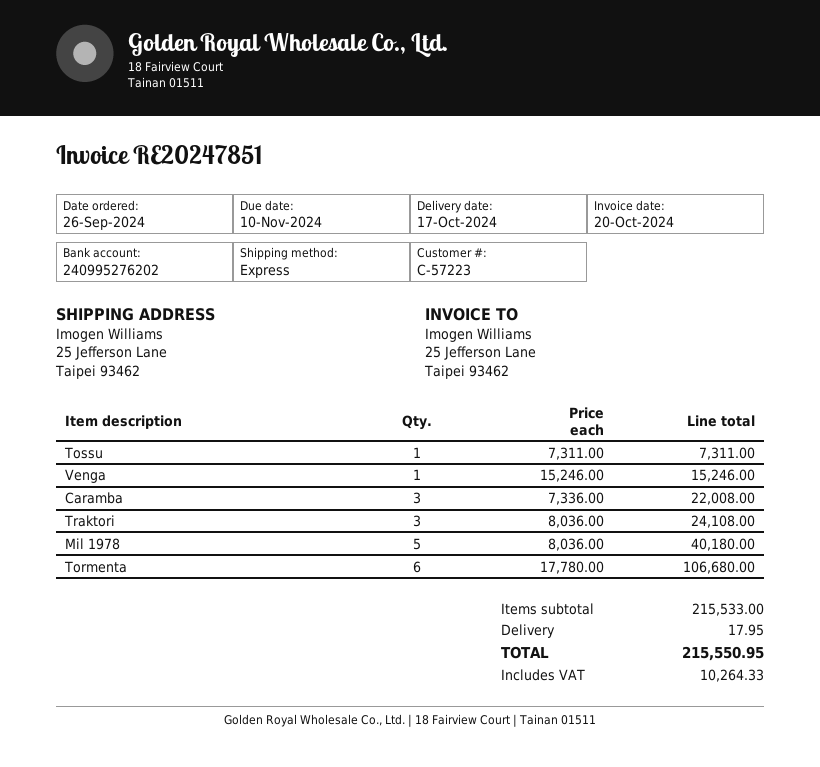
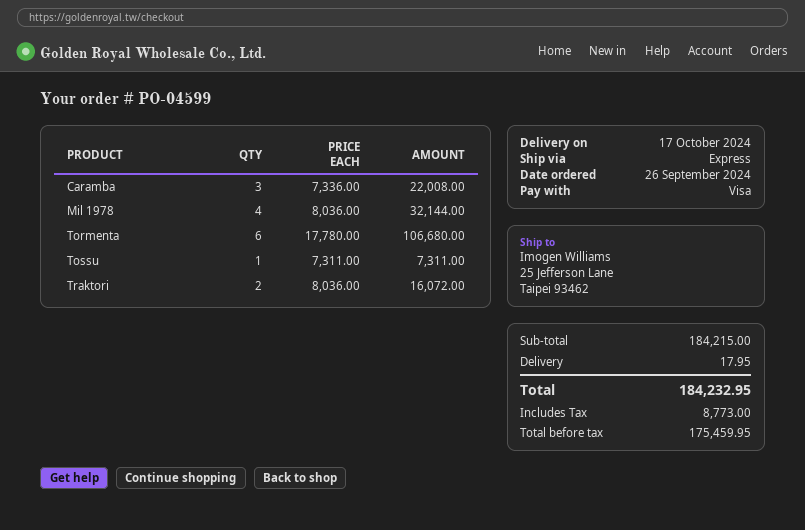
Venga: 1 x 15246.00 = 15246.00 -> none
Traktori: 3 x 8036.00 = 24108.00 -> 2 x 8036.00 = 16072.00
Mil 1978: 5 x 8036.00 = 40180.00 -> 4 x 8036.00 = 32144.00
subtotal: 215533.00 -> 184215.00
tax: 10264.33 -> 8773.00
total: 215550.95 -> 184232.95

